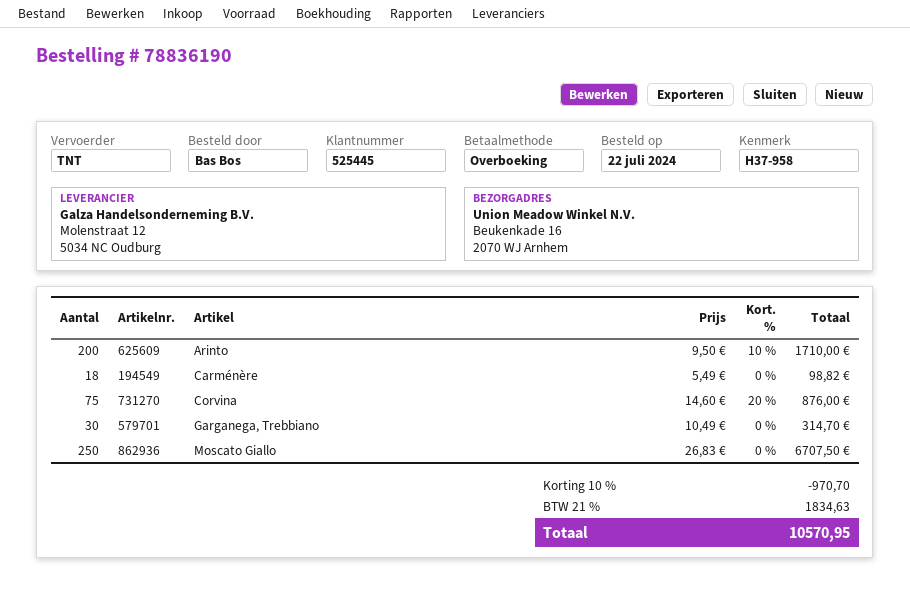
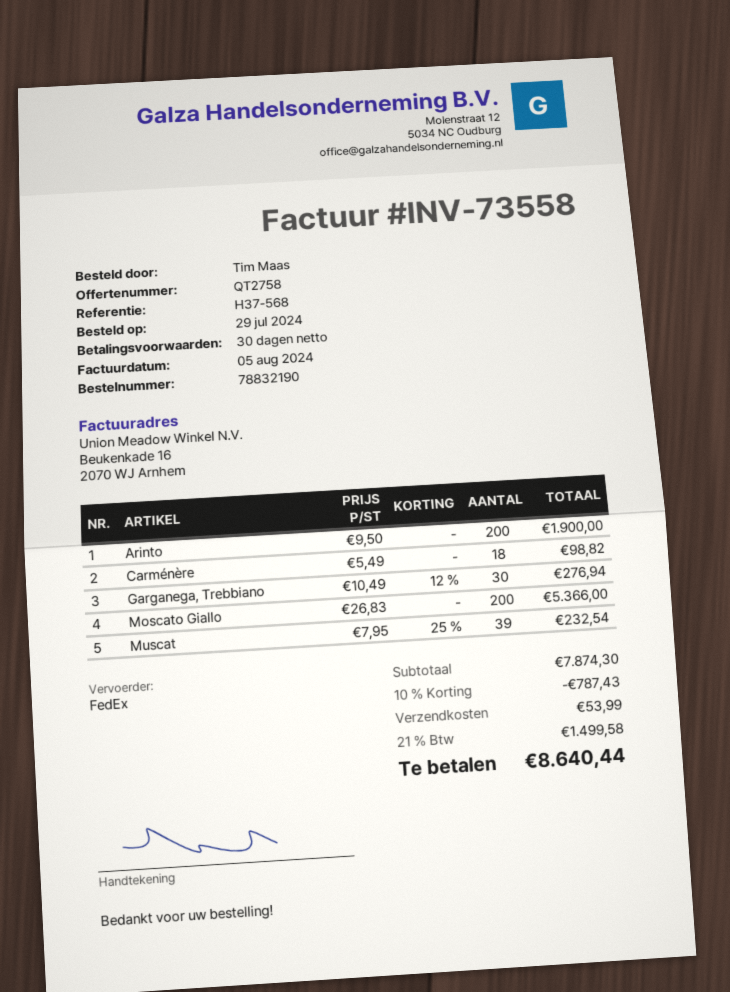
order number: 78836190 -> 78832190
order date: 2024-07-22 -> 2024-07-29
reference: H37-958 -> H37-568
ordered by: Bas Bos -> Tim Maas
shipping method: TNT -> FedEx
Arinto: 200 x 9.50 - 10% = 1710.00 -> 200 x 9.50 = 1900.00
Corvina: 75 x 14.60 - 20% = 876.00 -> none
Garganega, Trebbiano: 30 x 10.49 = 314.70 -> 30 x 10.49 - 12% = 276.94
Moscato Giallo: 250 x 26.83 = 6707.50 -> 200 x 26.83 = 5366.00
Muscat: none -> 39 x 7.95 - 25% = 232.54
discount: 10% = 970.70 -> 10% = 787.43
shipping: none -> 53.99
tax: 21% = 1834.63 -> 21% = 1499.58
total: 10570.95 -> 8640.44

